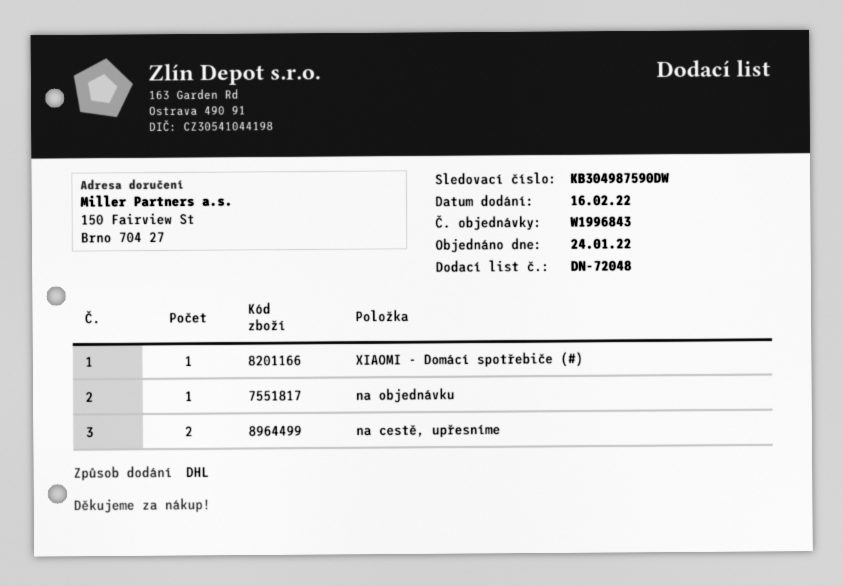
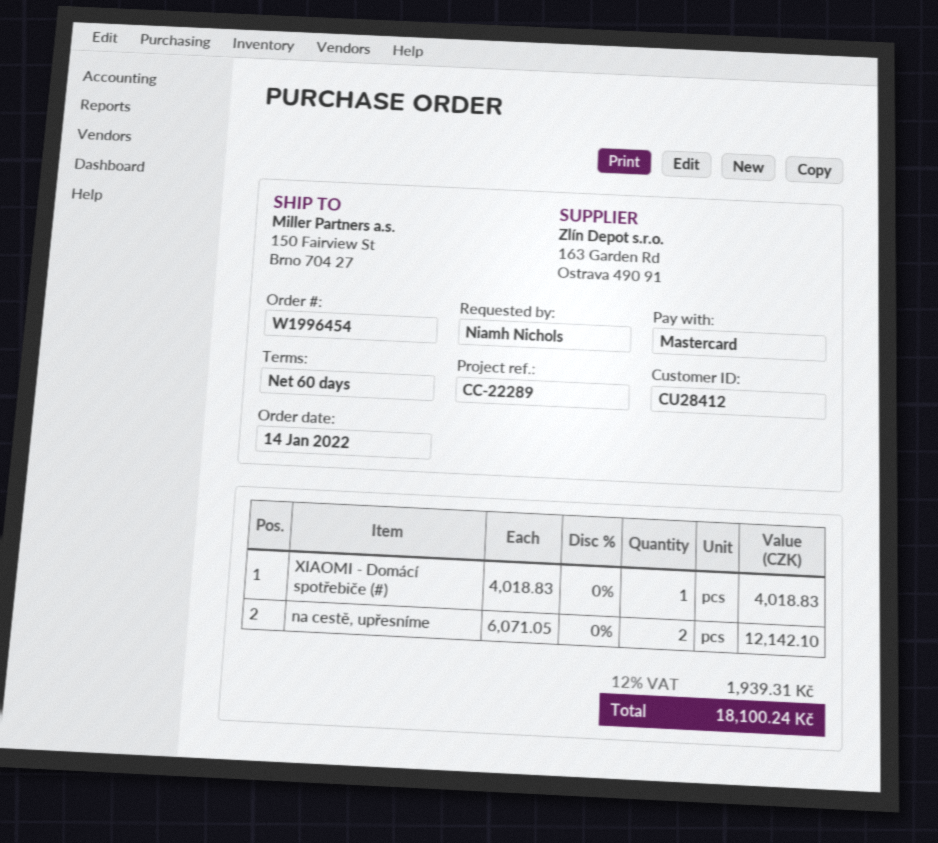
order number: W1996843 -> W1996454
order date: 2022-01-24 -> 2022-01-14
na objednávku: 1 -> none

